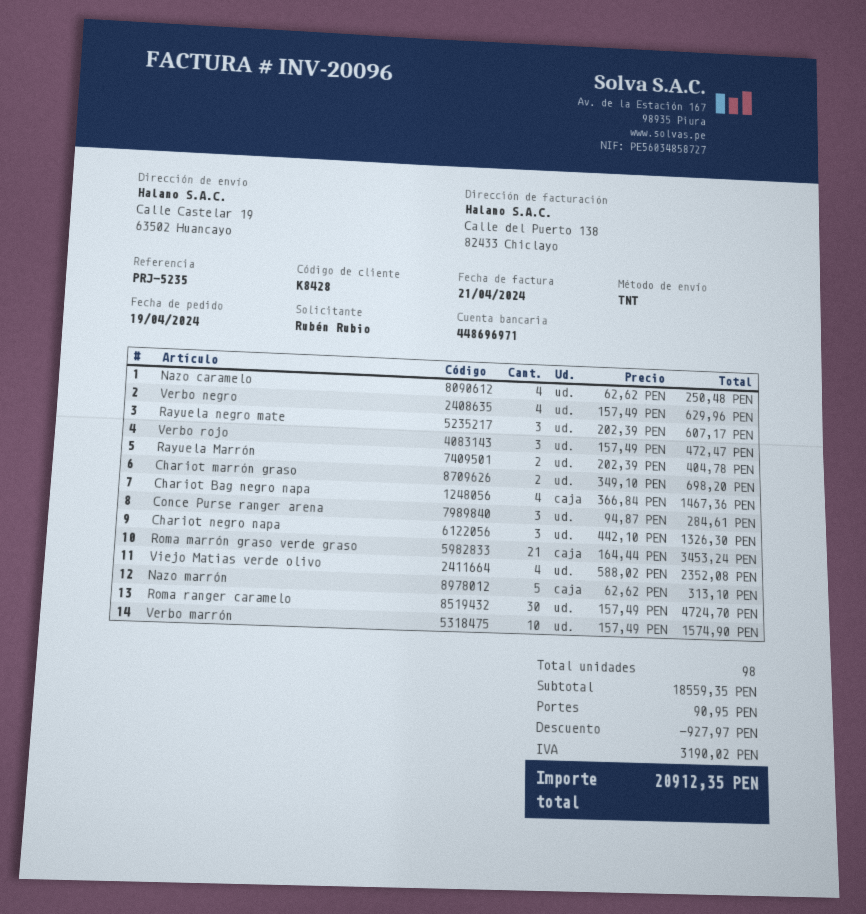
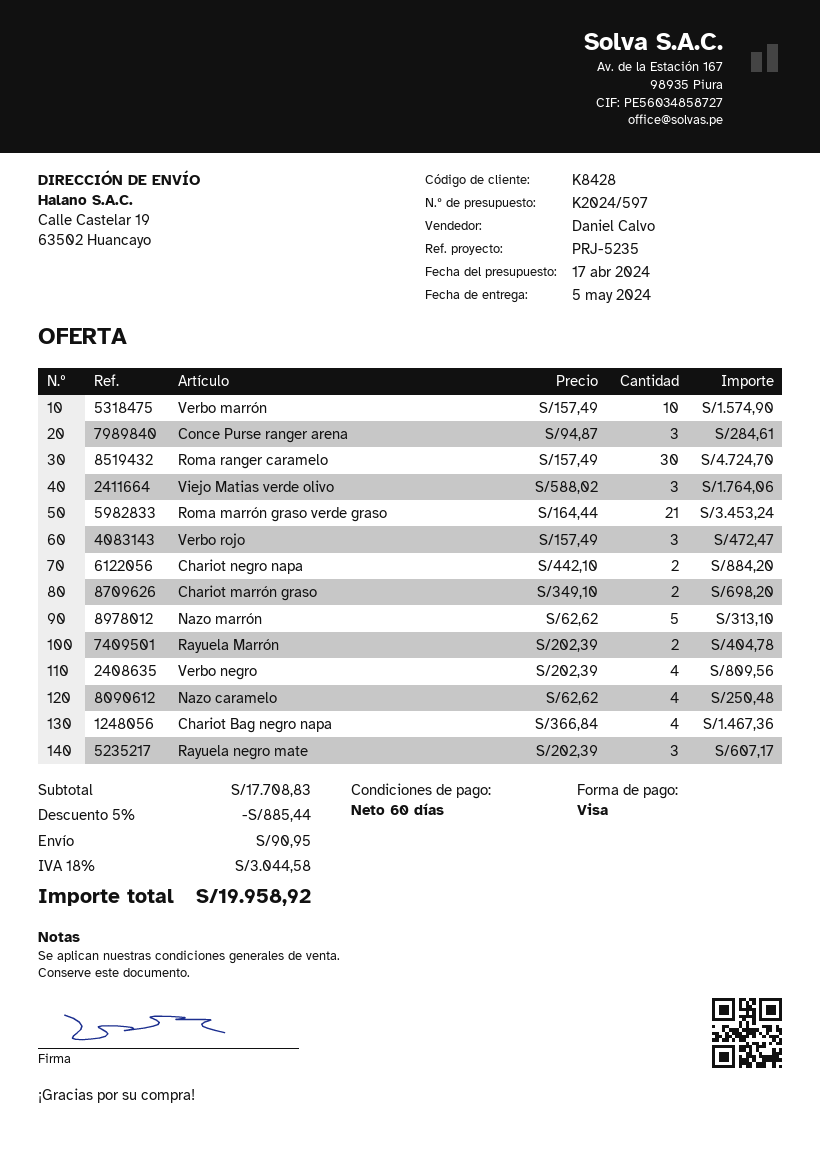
Verbo negro: 4 x 157.49 = 629.96 -> 4 x 202.39 = 809.56
Chariot negro napa: 3 x 442.10 = 1326.30 -> 2 x 442.10 = 884.20
Viejo Matias verde olivo: 4 x 588.02 = 2352.08 -> 3 x 588.02 = 1764.06
subtotal: 18559.35 -> 17708.83
discount: 927.97 -> 885.44
tax: 3190.02 -> 3044.58
total: 20912.35 -> 19958.92

